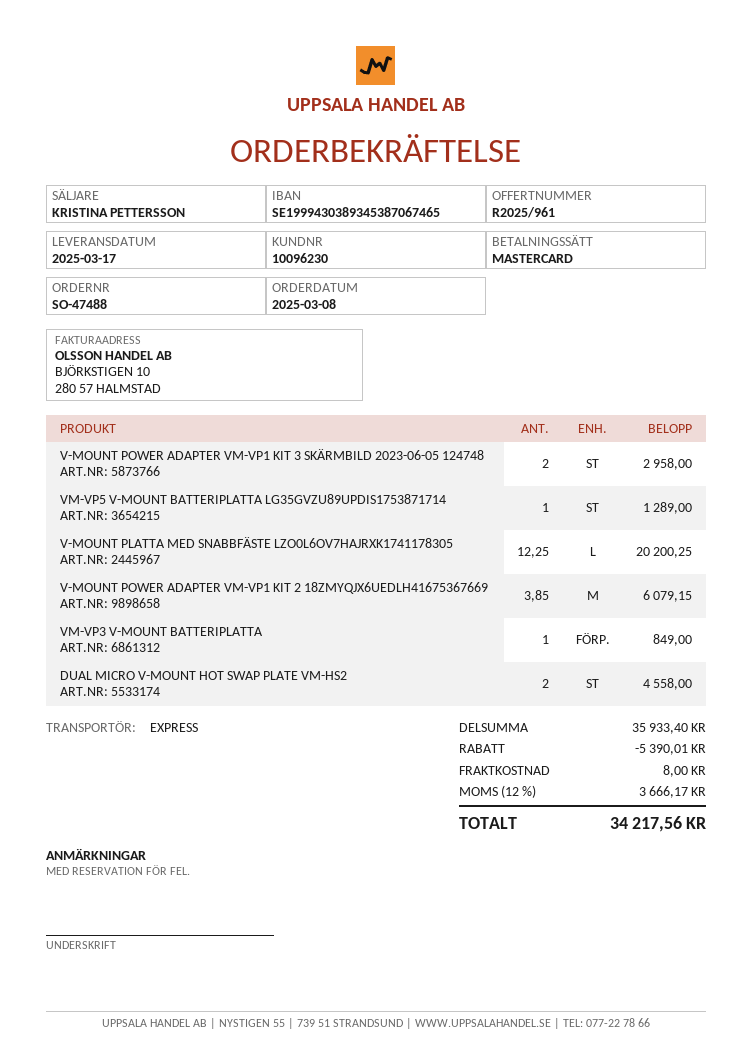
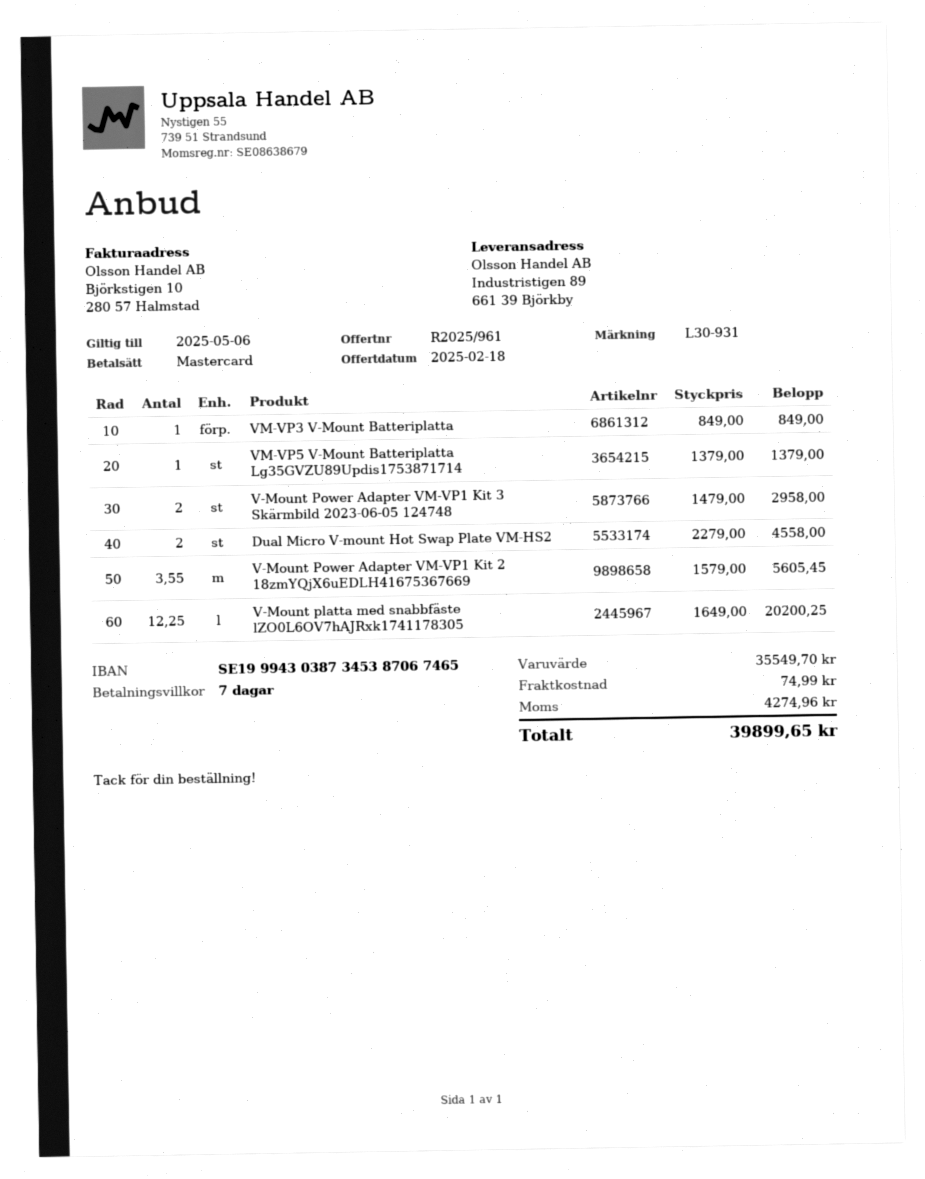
bank account: SE1999430389345387067465 -> SE1999430387345387067465
VM-VP5 V-MOUNT BATTERIPLATTA LG35GVZU89UPDIS1753871714: 1 for 1289.00 -> 1 for 1379.00
V-MOUNT POWER ADAPTER VM-VP1 KIT 2 18ZMYQJX6UEDLH41675367669: 3.85 for 6079.15 -> 3.55 for 5605.45
subtotal: 35933.40 -> 35549.70
discount: 5390.01 -> none
shipping: 8.00 -> 74.99
tax: 3666.17 -> 4274.96
total: 34217.56 -> 39899.65

